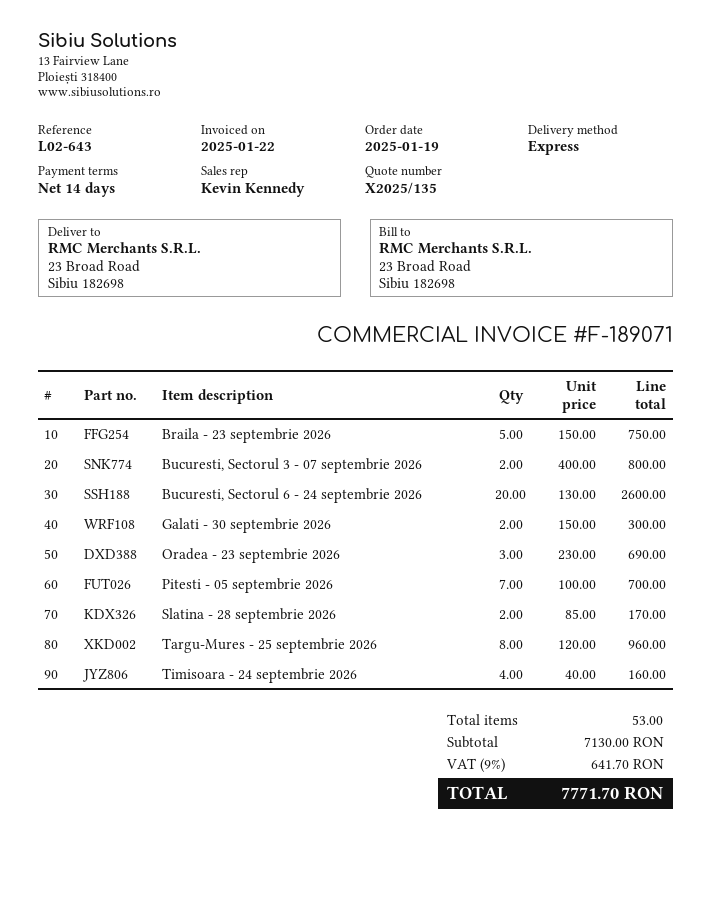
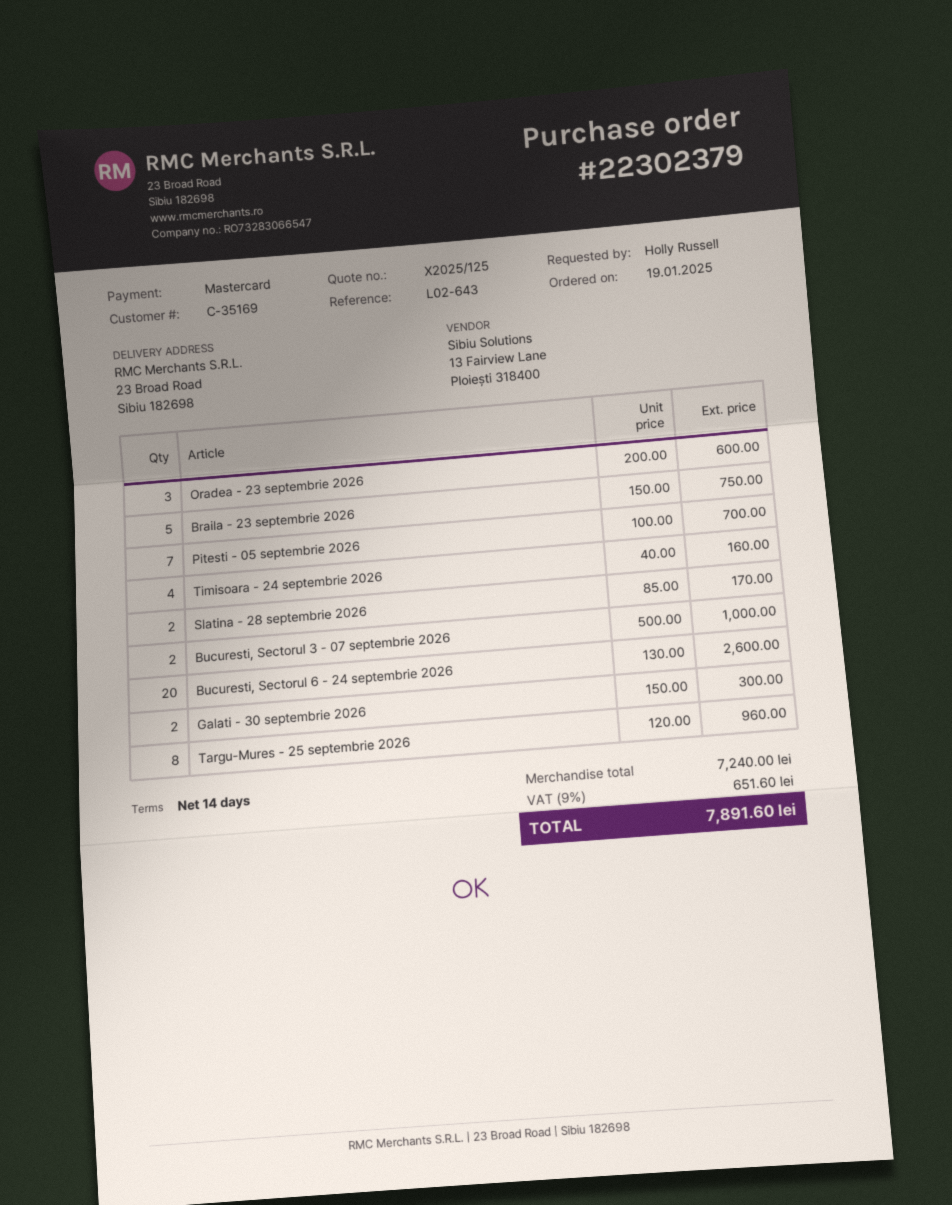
quote number: X2025/135 -> X2025/125
Bucuresti, Sectorul 3 - 07 septembrie 2026: 2 x 400.00 = 800.00 -> 2 x 500.00 = 1000.00
Oradea - 23 septembrie 2026: 3 x 230.00 = 690.00 -> 3 x 200.00 = 600.00
subtotal: 7130.00 -> 7240.00
tax: 9% = 641.70 -> 9% = 651.60
total: 7771.70 -> 7891.60

